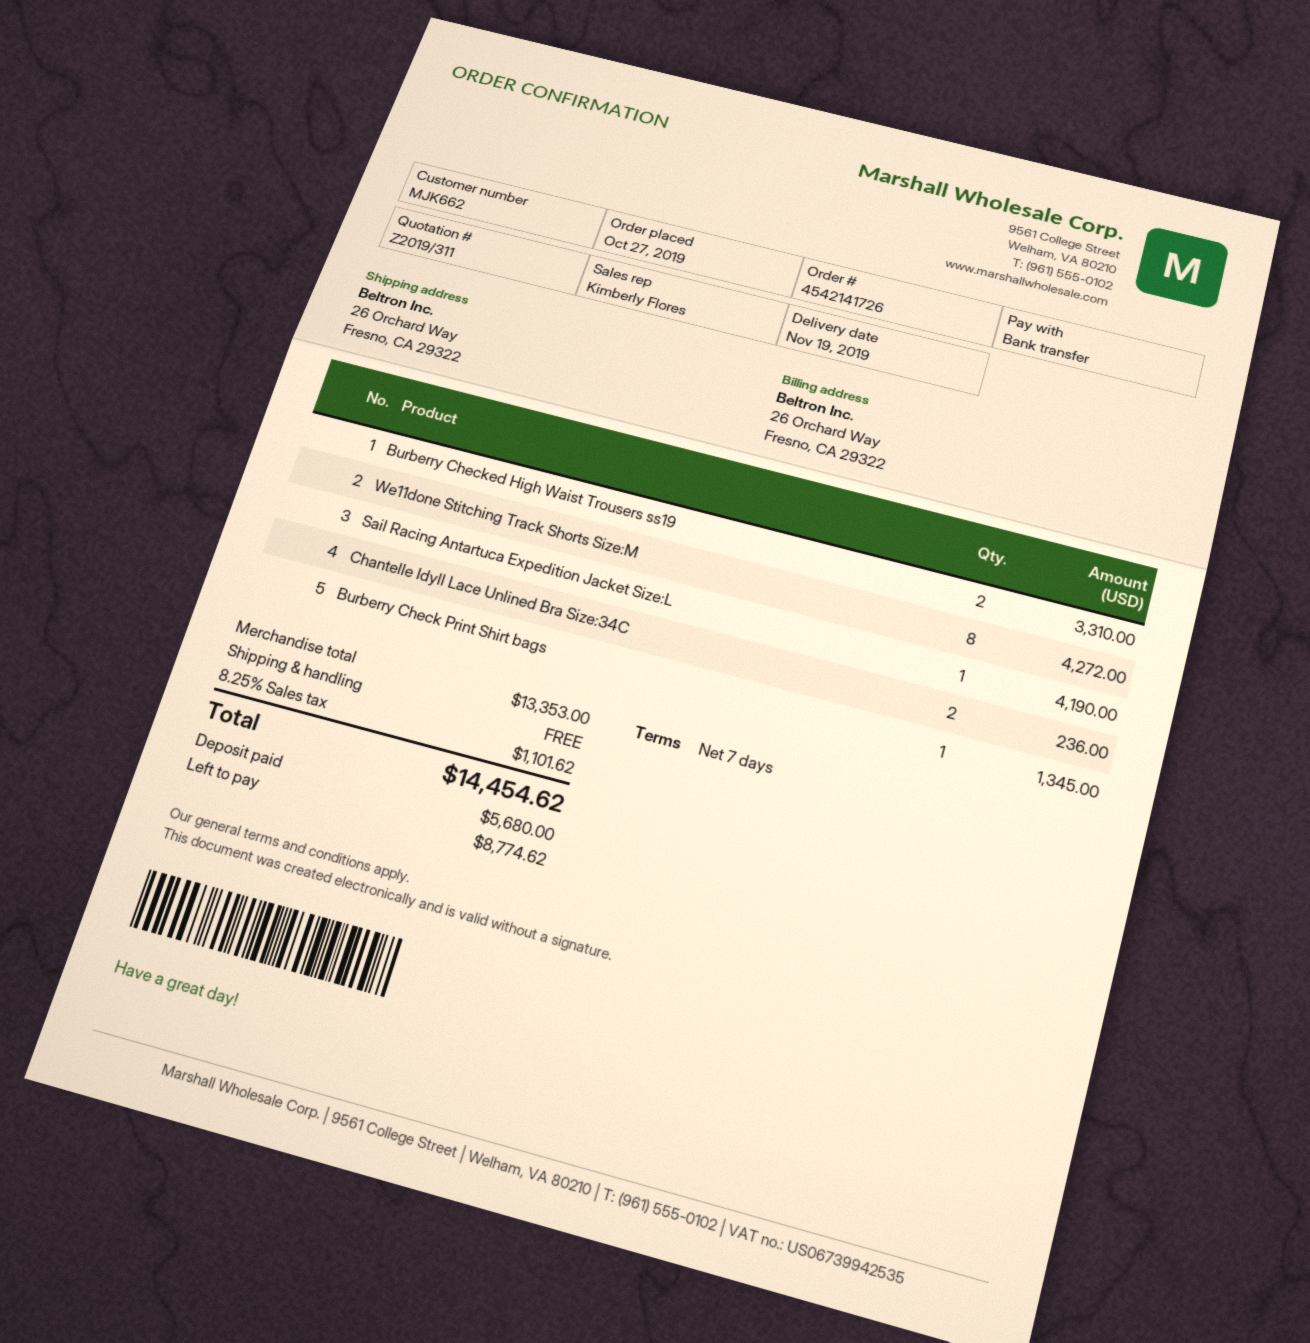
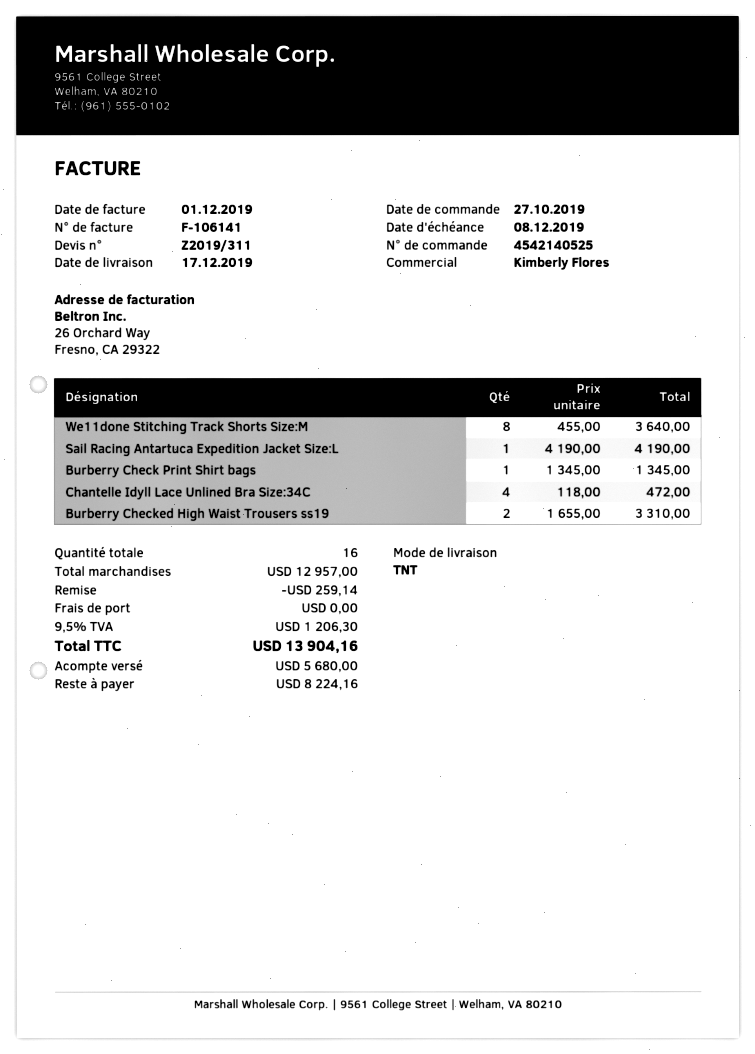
order number: 4542141726 -> 4542140525
delivery date: 2019-11-19 -> 2019-12-17
We11done Stitching Track Shorts Size:M: 8 for 4272.00 -> 8 for 3640.00
Chantelle Idyll Lace Unlined Bra Size:34C: 2 for 236.00 -> 4 for 472.00
subtotal: 13353.00 -> 12957.00
discount: none -> 259.14
tax: 8.25% = 1101.62 -> 9.5% = 1206.30
total: 14454.62 -> 13904.16
balance: 8774.62 -> 8224.16

